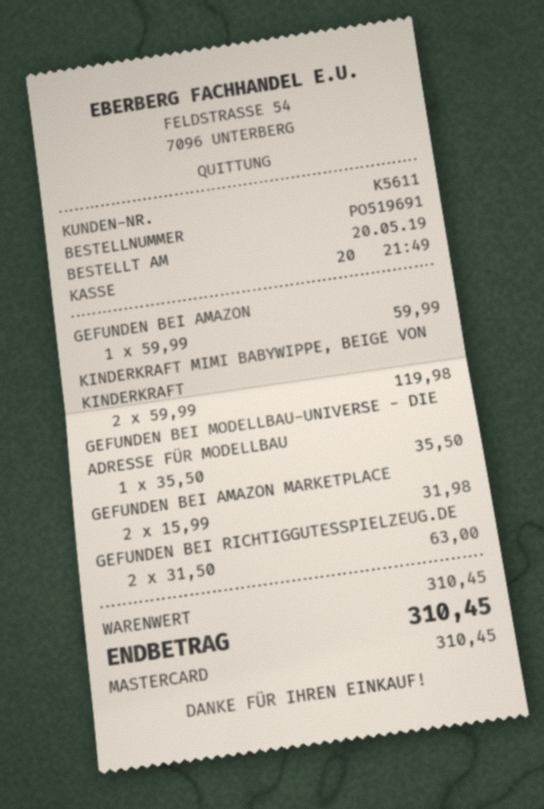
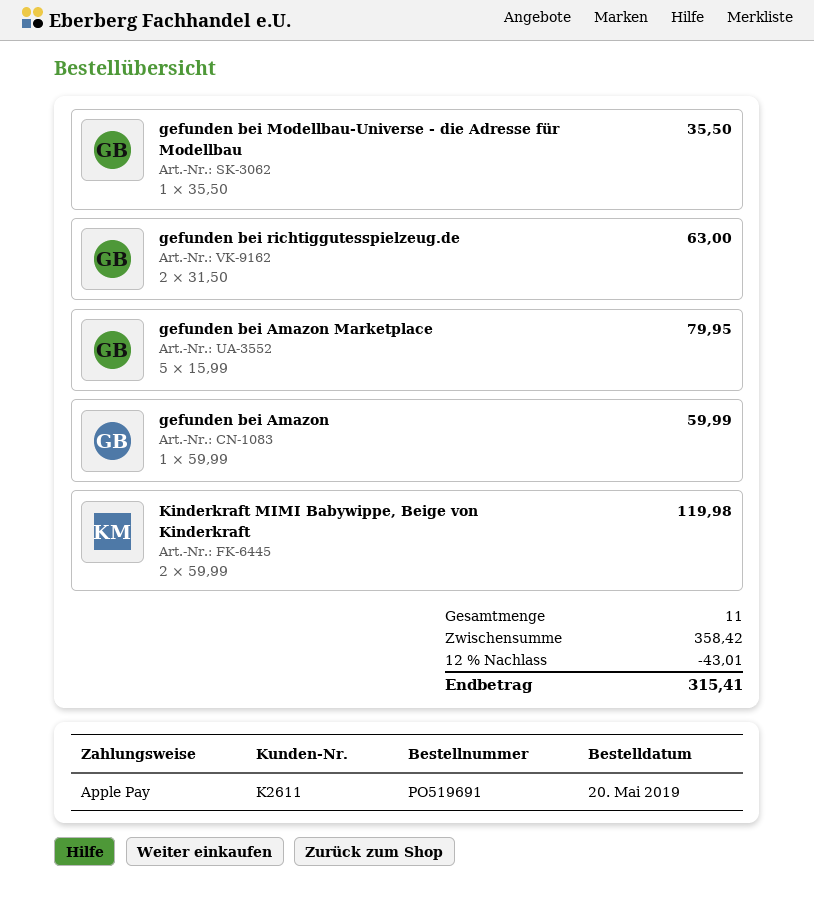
customer number: K5611 -> K2611
payment method: Mastercard -> Apple Pay
GEFUNDEN BEI AMAZON MARKETPLACE: 2 x 15.99 = 31.98 -> 5 x 15.99 = 79.95
subtotal: 310.45 -> 358.42
discount: none -> 12% = 43.01
total: 310.45 -> 315.41

